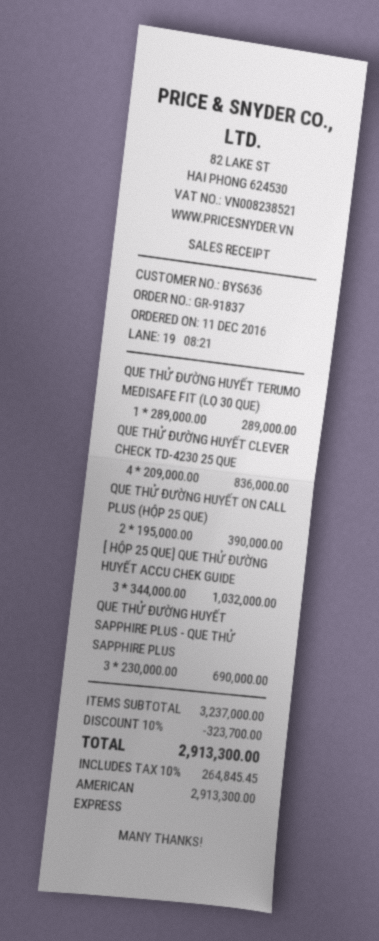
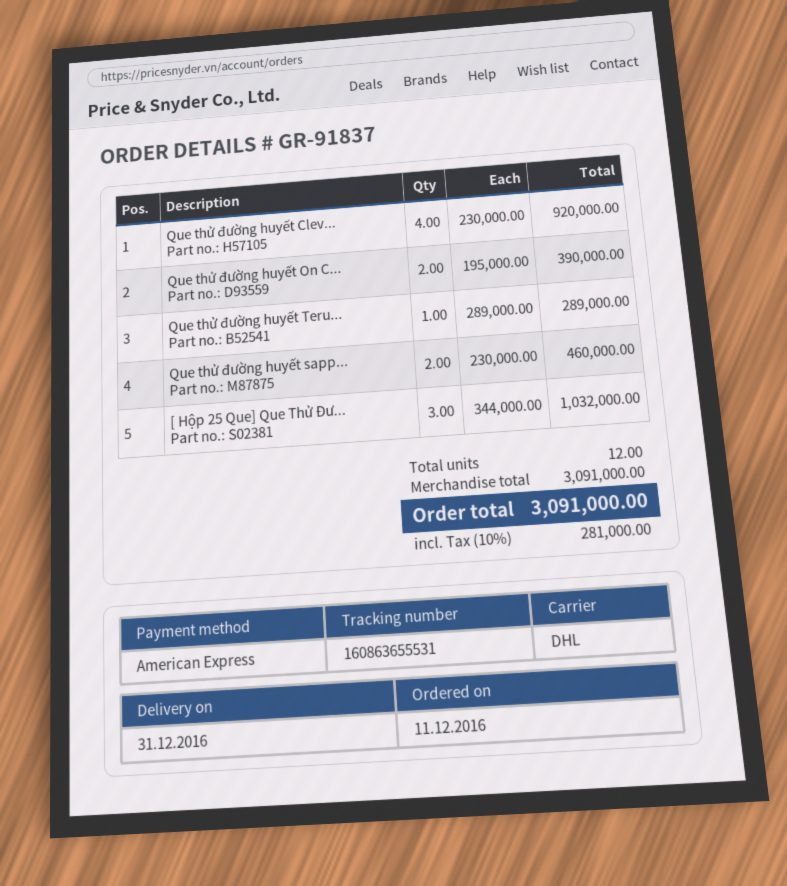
QUE THỬ ĐƯỜNG HUYẾT CLEVER CHECK TD-4230 25 QUE: 4 x 209000.00 = 836000.00 -> 4 x 230000.00 = 920000.00
QUE THỬ ĐƯỜNG HUYẾT SAPPHIRE PLUS - QUE THỬ SAPPHIRE PLUS: 3 x 230000.00 = 690000.00 -> 2 x 230000.00 = 460000.00
subtotal: 3237000.00 -> 3091000.00
discount: 10% = 323700.00 -> none
tax: 10% = 264845.45 -> 10% = 281000.00
total: 2913300.00 -> 3091000.00

